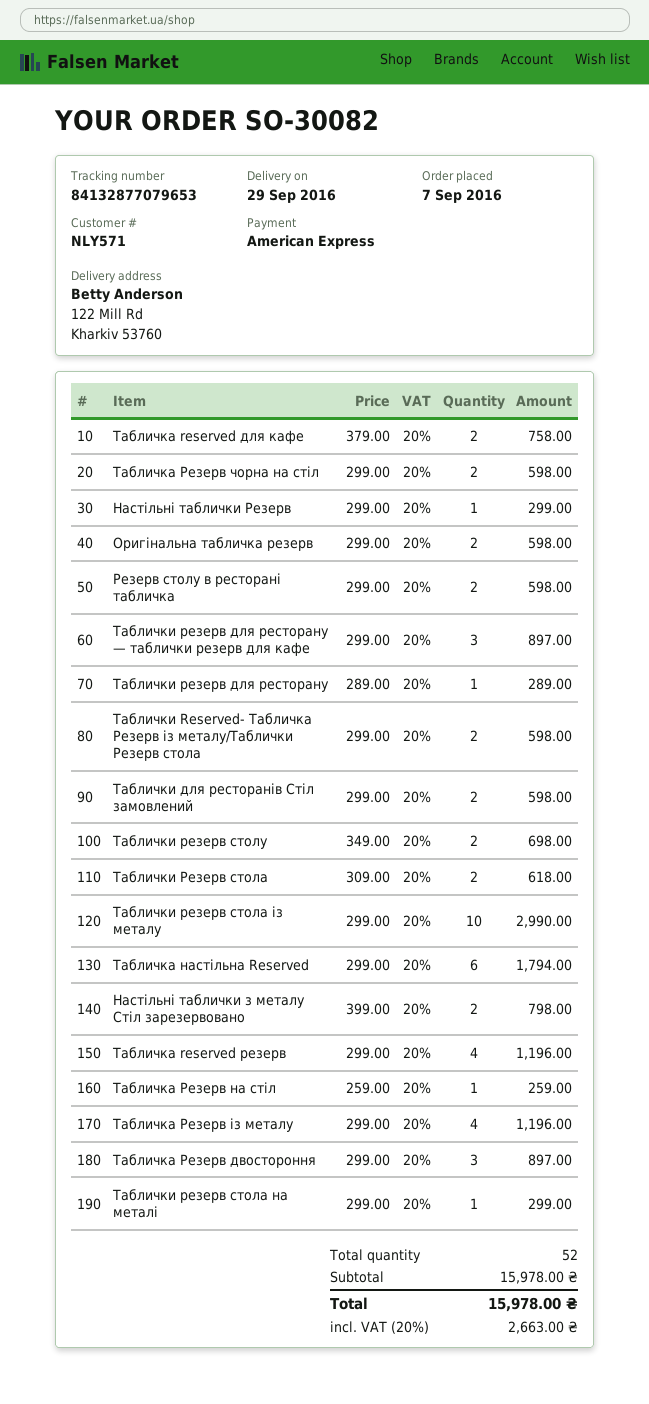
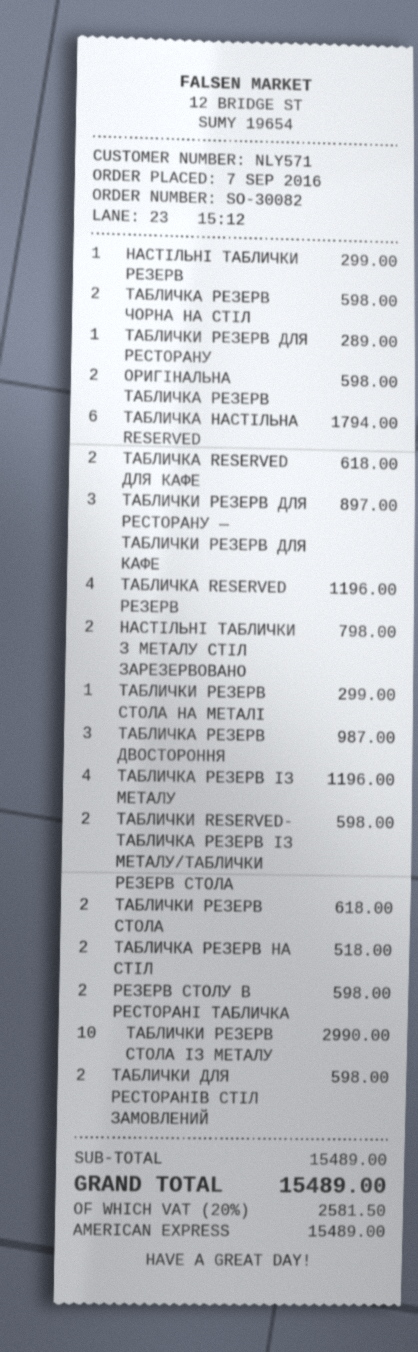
Табличка reserved для кафе: 2 for 758.00 -> 2 for 618.00
Таблички резерв столу: 2 for 698.00 -> none
Табличка Резерв на стіл: 1 for 259.00 -> 2 for 518.00
Табличка Резерв двостороння: 3 for 897.00 -> 3 for 987.00
subtotal: 15978.00 -> 15489.00
tax: 20% = 2663.00 -> 20% = 2581.50
total: 15978.00 -> 15489.00

